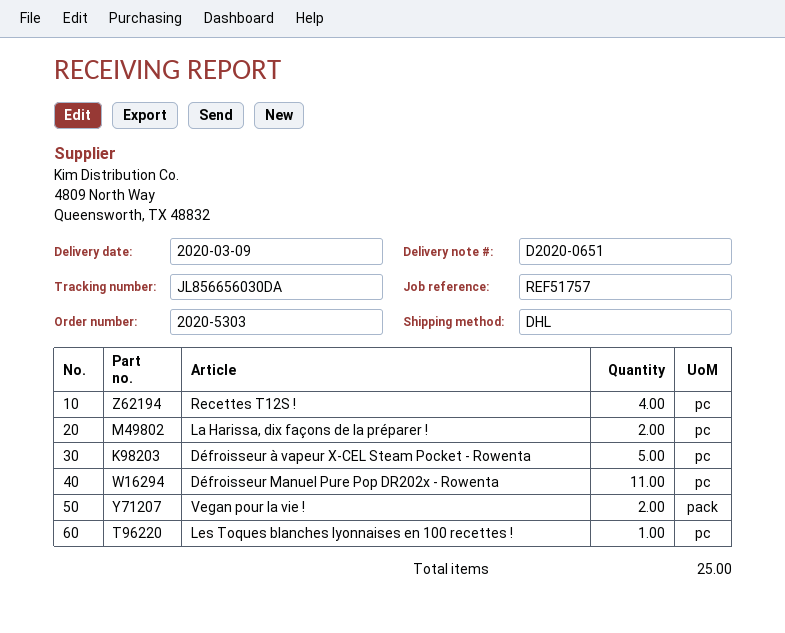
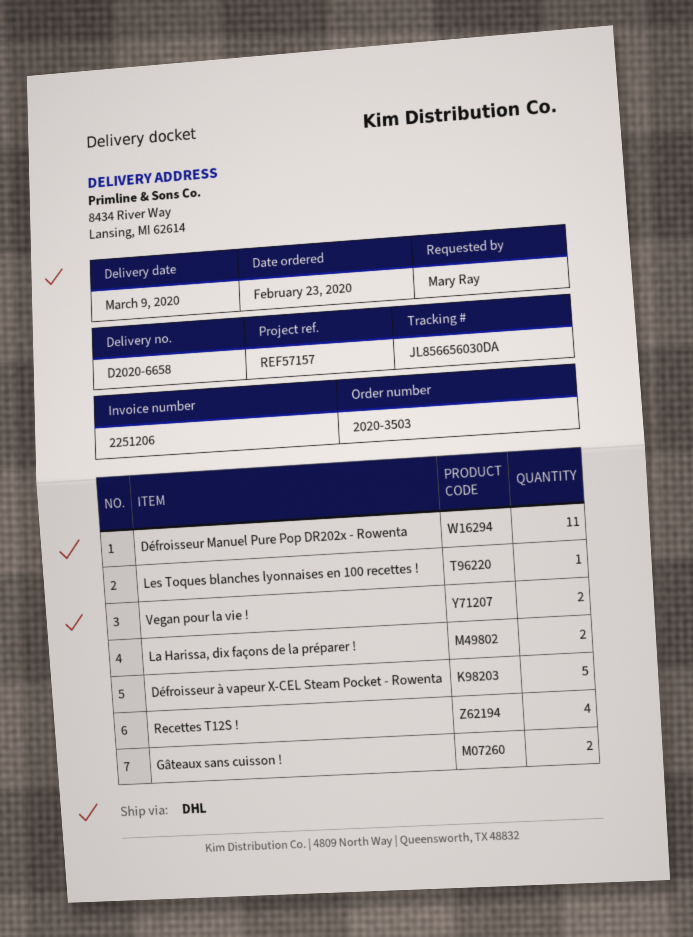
order number: 2020-5303 -> 2020-3503
delivery note number: D2020-0651 -> D2020-6658
reference: REF51757 -> REF57157
Gâteaux sans cuisson !: none -> 2

